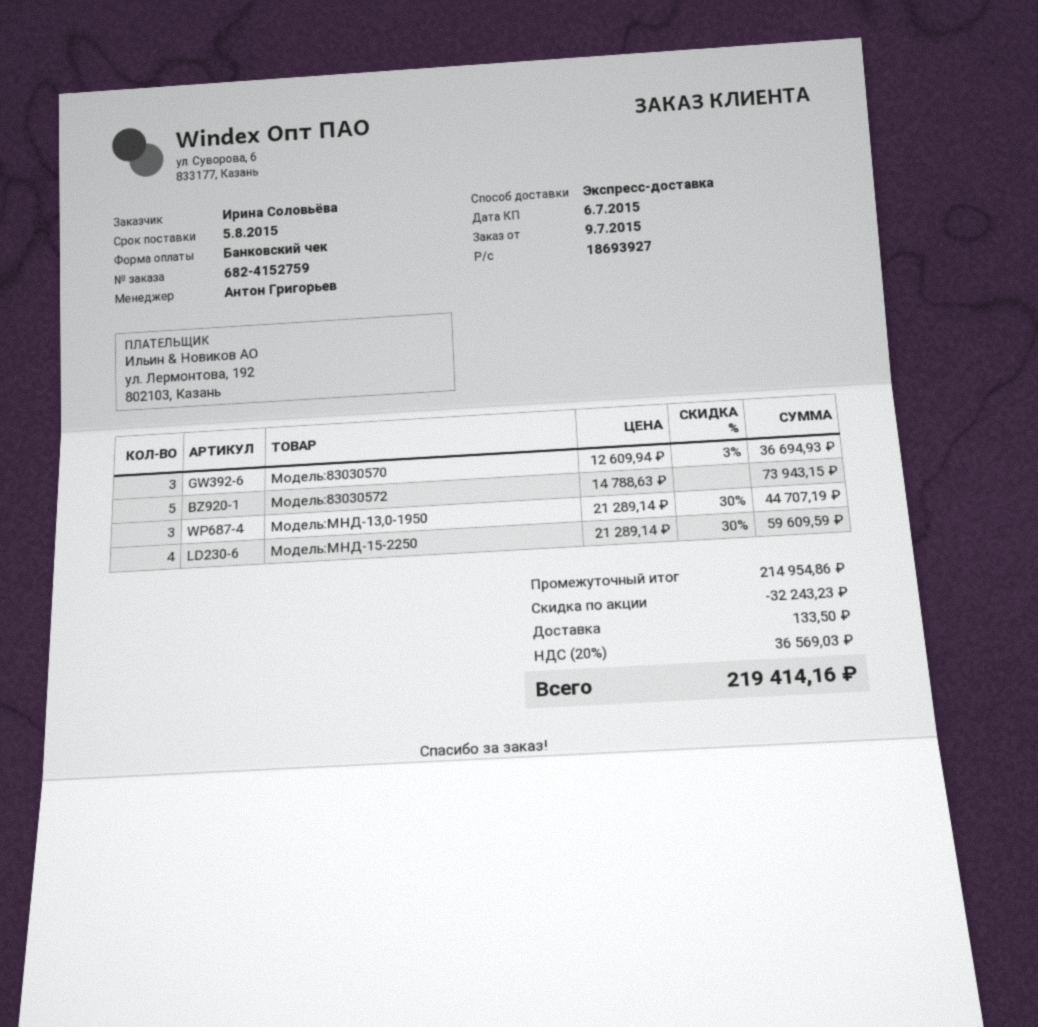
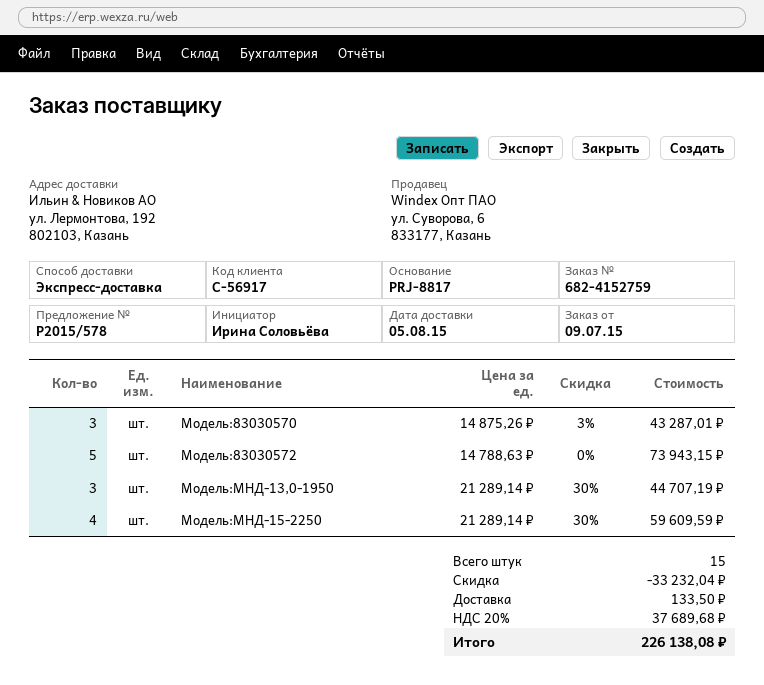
Модель:83030570: 3 x 12609.94 - 3% = 36694.93 -> 3 x 14875.26 - 3% = 43287.01
discount: 32243.23 -> 33232.04
tax: 20% = 36569.03 -> 20% = 37689.68
total: 219414.16 -> 226138.08

